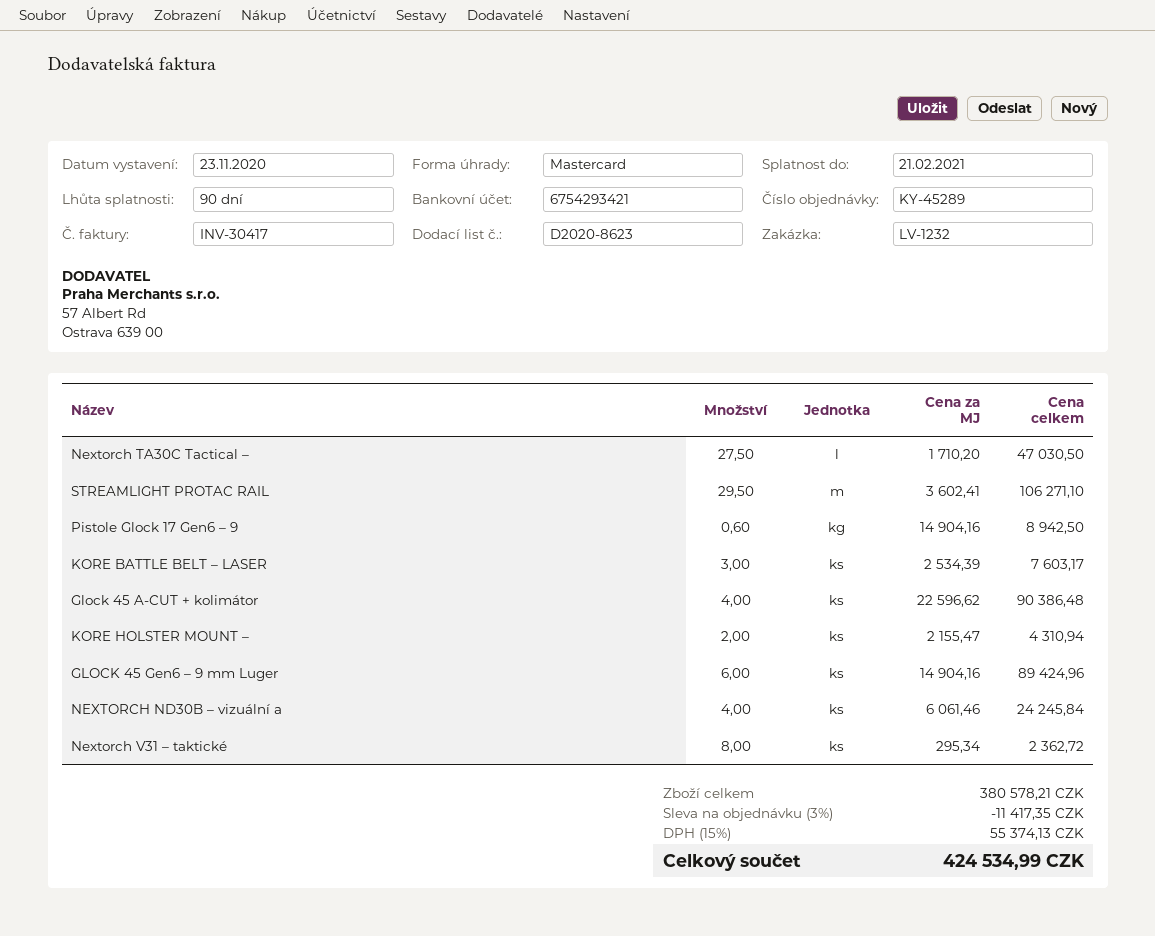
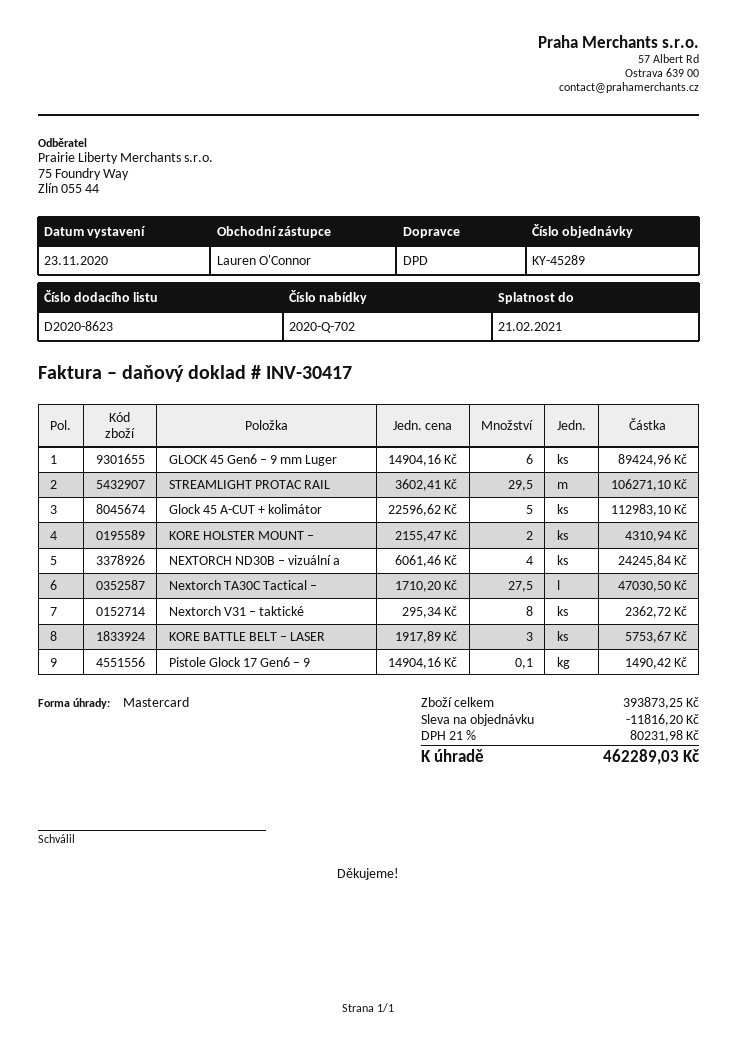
Pistole Glock 17 Gen6 – 9: 0.6 x 14904.16 = 8942.50 -> 0.1 x 14904.16 = 1490.42
KORE BATTLE BELT – LASER: 3 x 2534.39 = 7603.17 -> 3 x 1917.89 = 5753.67
Glock 45 A-CUT + kolimátor: 4 x 22596.62 = 90386.48 -> 5 x 22596.62 = 112983.10
subtotal: 380578.21 -> 393873.25
discount: 11417.35 -> 11816.20
tax: 15% = 55374.13 -> 21% = 80231.98
total: 424534.99 -> 462289.03

